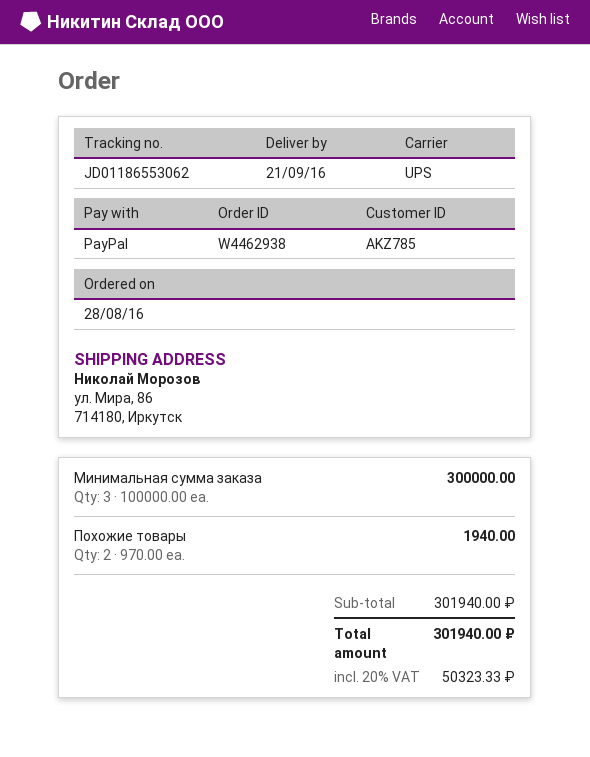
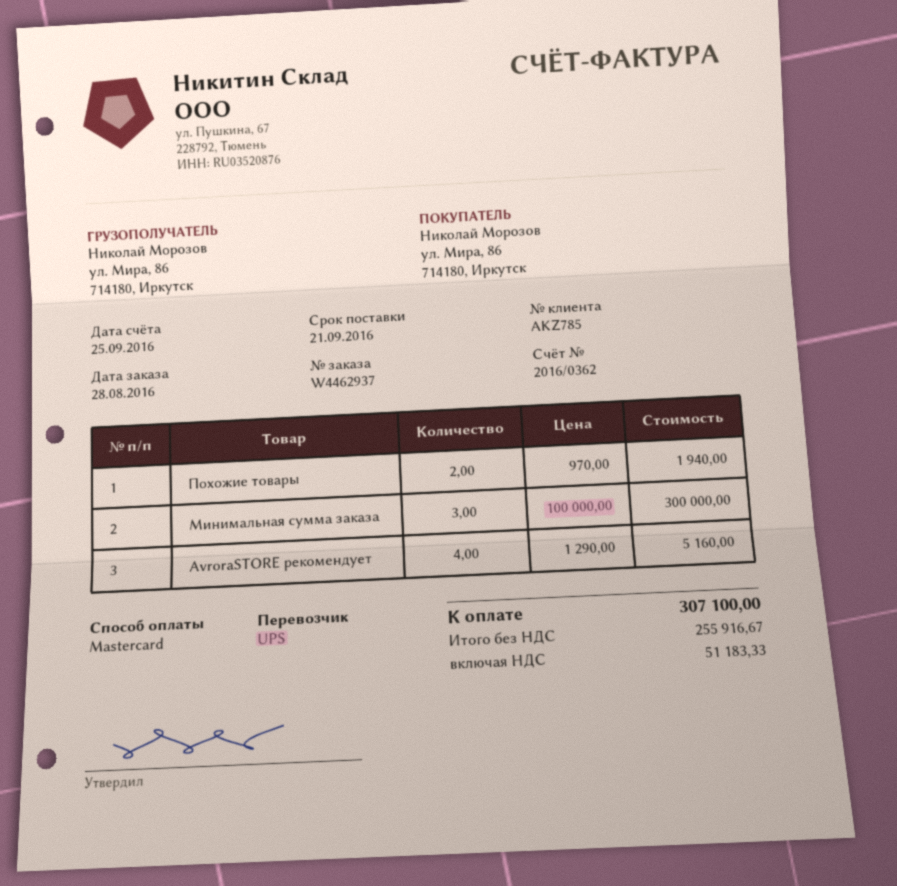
order number: W4462938 -> W4462937
payment method: PayPal -> Mastercard
AvroraSTORE рекомендует: none -> 4 x 1290.00 = 5160.00
tax: 50323.33 -> 51183.33
total: 301940.00 -> 307100.00

